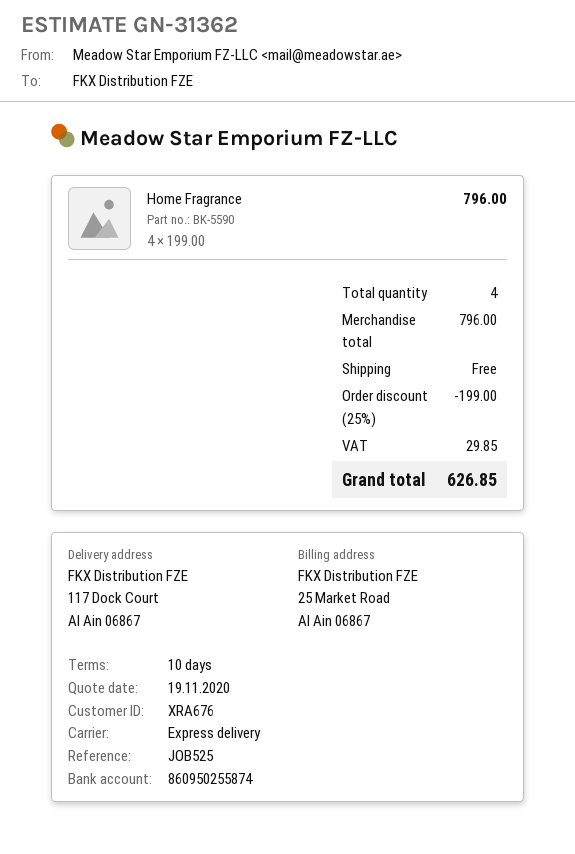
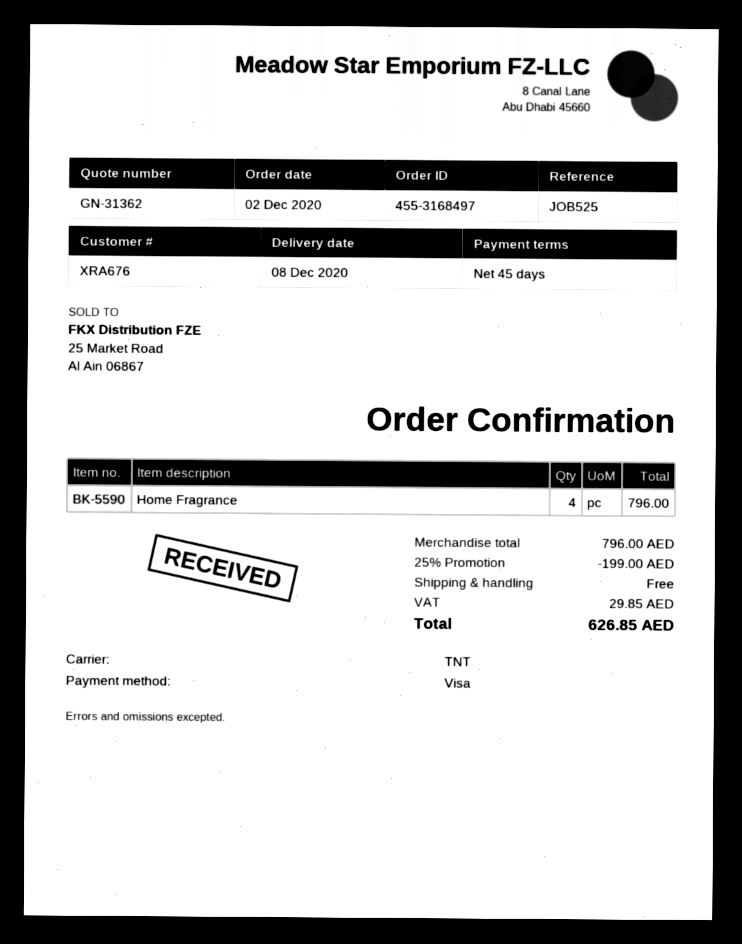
payment terms: 10 days -> 45 days
shipping method: express -> TNT

